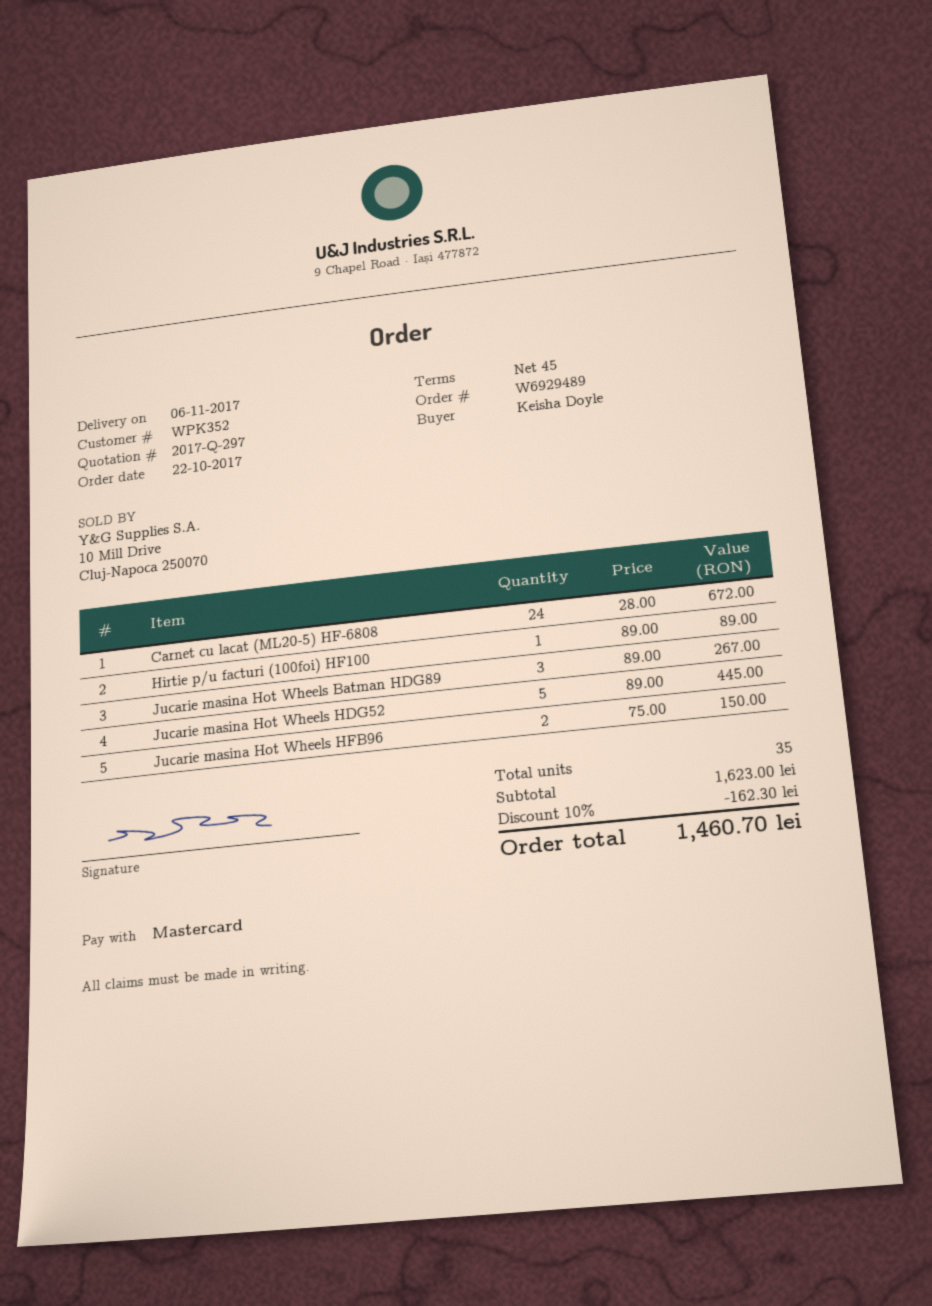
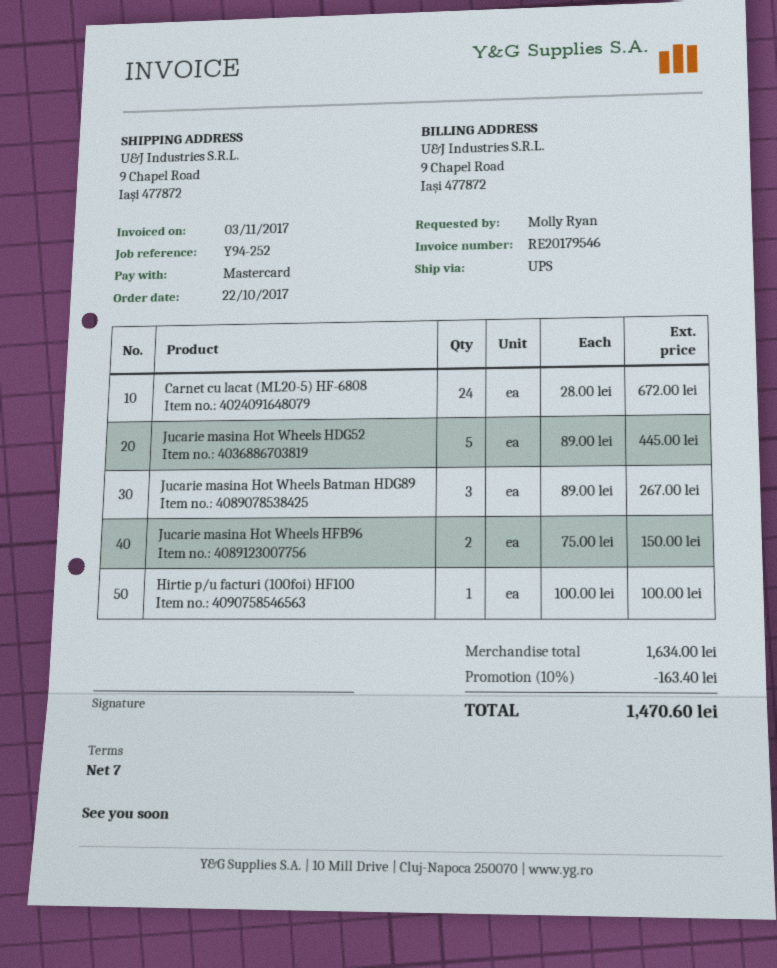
payment terms: 45 days -> 7 days
ordered by: Keisha Doyle -> Molly Ryan
Hirtie p/u facturi (100foi) HF100: 1 x 89.00 = 89.00 -> 1 x 100.00 = 100.00
subtotal: 1623.00 -> 1634.00
discount: 10% = 162.30 -> 10% = 163.40
total: 1460.70 -> 1470.60

